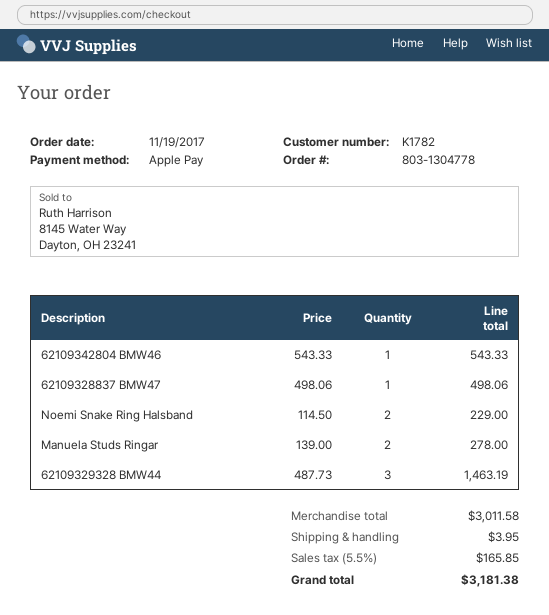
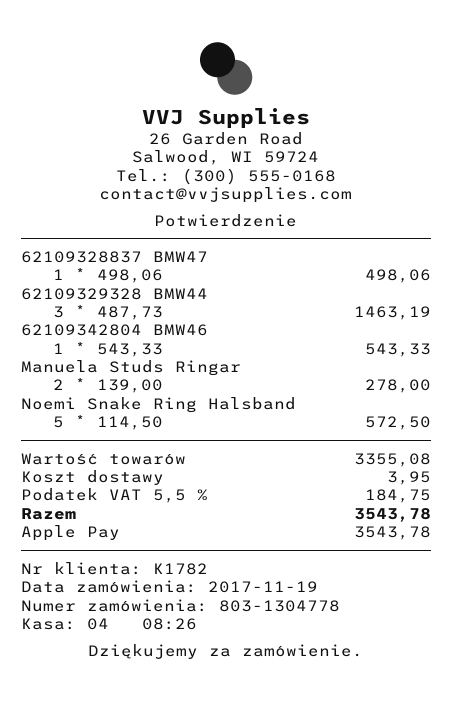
Noemi Snake Ring Halsband: 2 x 114.50 = 229.00 -> 5 x 114.50 = 572.50
subtotal: 3011.58 -> 3355.08
tax: 5.5% = 165.85 -> 5.5% = 184.75
total: 3181.38 -> 3543.78

